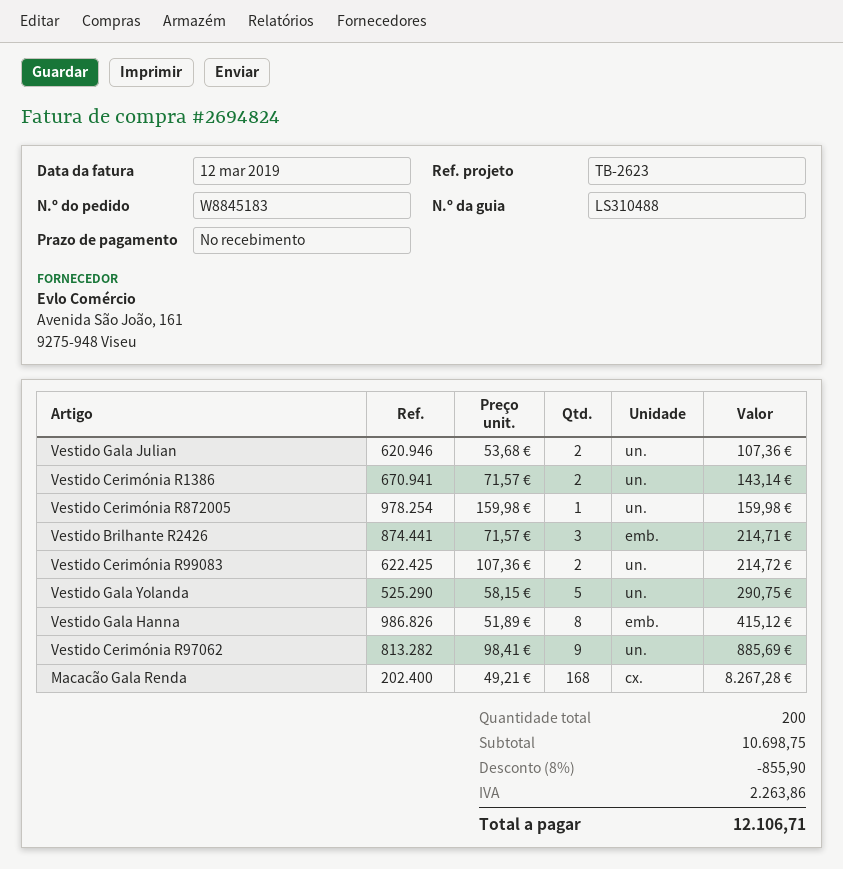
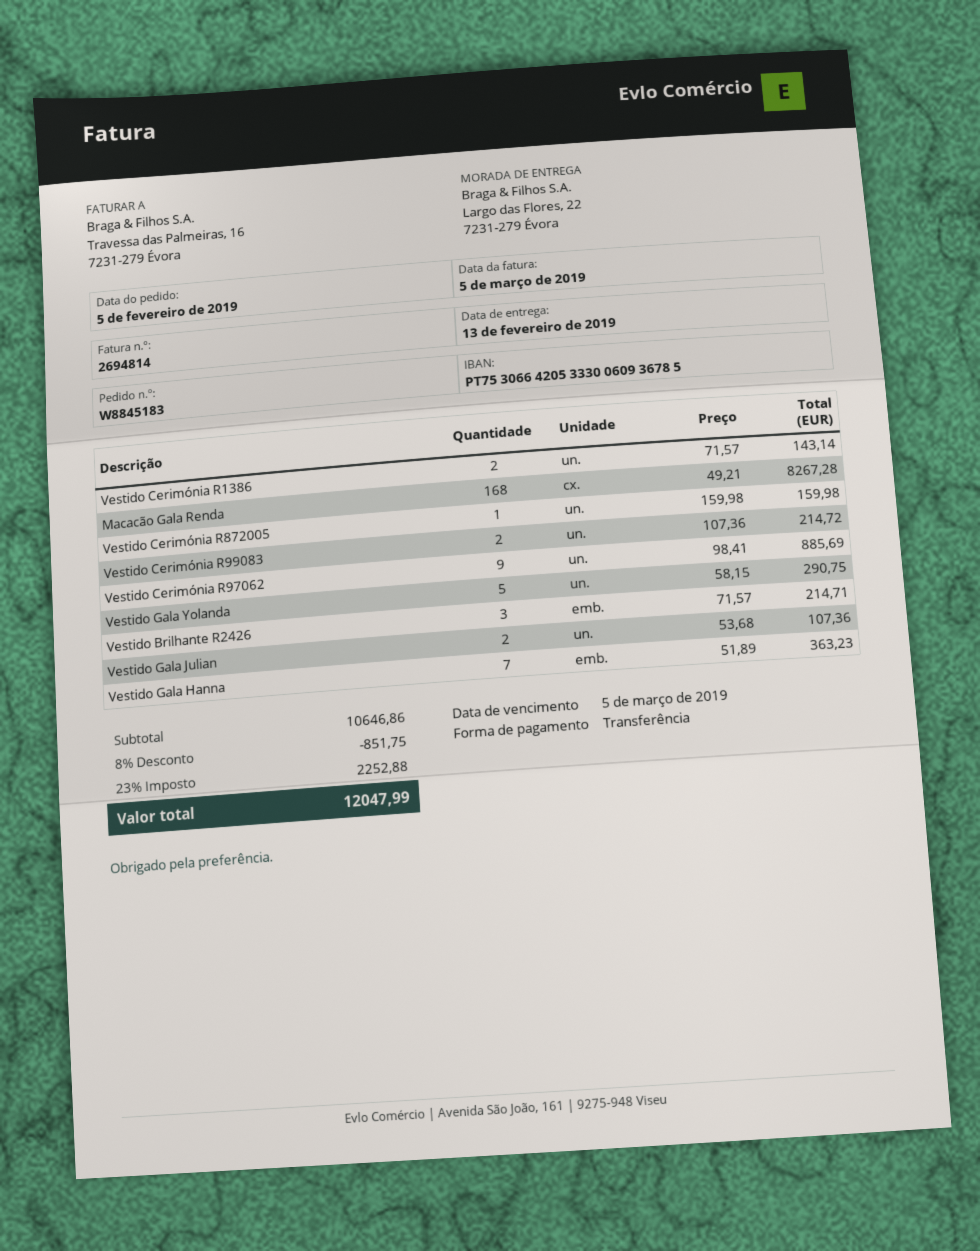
invoice number: 2694824 -> 2694814
invoice date: 2019-03-12 -> 2019-03-05
Vestido Gala Hanna: 8 x 51.89 = 415.12 -> 7 x 51.89 = 363.23
subtotal: 10698.75 -> 10646.86
discount: 8% = 855.90 -> 8% = 851.75
tax: 2263.86 -> 2252.88
total: 12106.71 -> 12047.99

